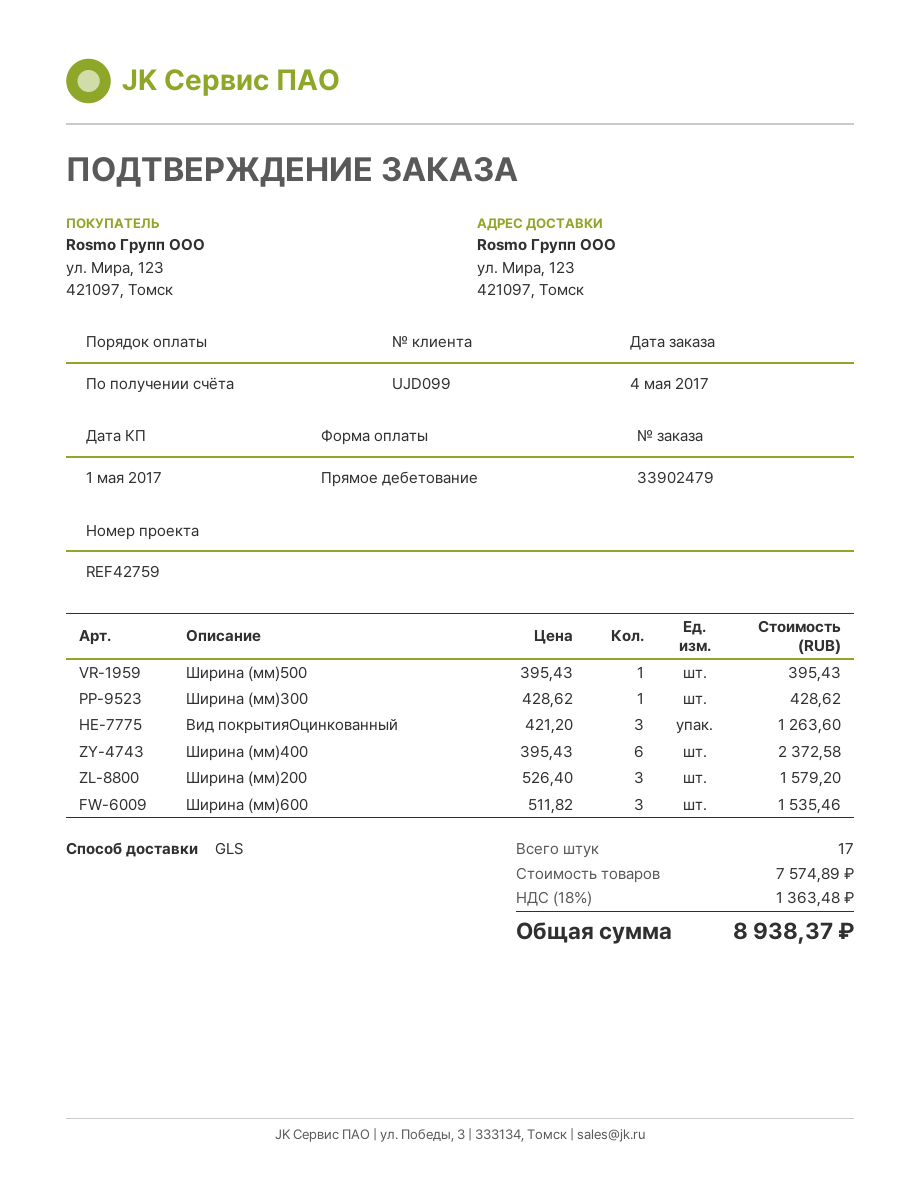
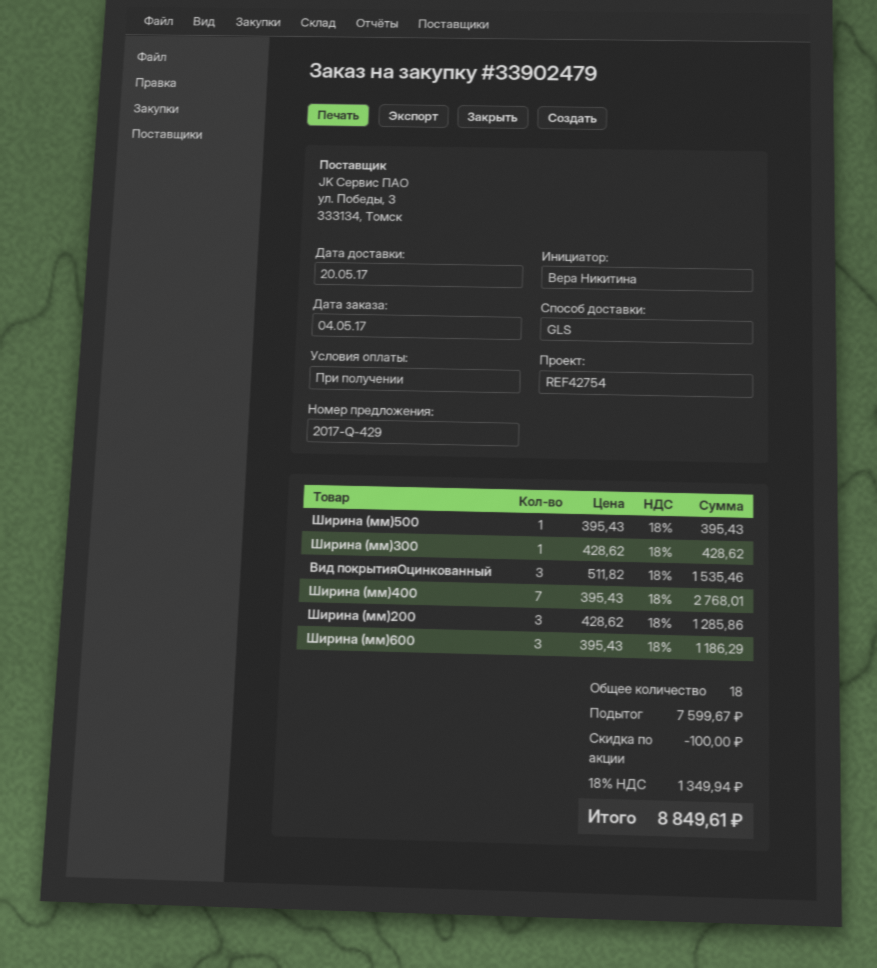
reference: REF42759 -> REF42754
Вид покрытияОцинкованный: 3 x 421.20 = 1263.60 -> 3 x 511.82 = 1535.46
Ширина (мм)400: 6 x 395.43 = 2372.58 -> 7 x 395.43 = 2768.01
Ширина (мм)200: 3 x 526.40 = 1579.20 -> 3 x 428.62 = 1285.86
Ширина (мм)600: 3 x 511.82 = 1535.46 -> 3 x 395.43 = 1186.29
total quantity: 17 -> 18
subtotal: 7574.89 -> 7599.67
discount: none -> 100.00
tax: 18% = 1363.48 -> 18% = 1349.94
total: 8938.37 -> 8849.61

